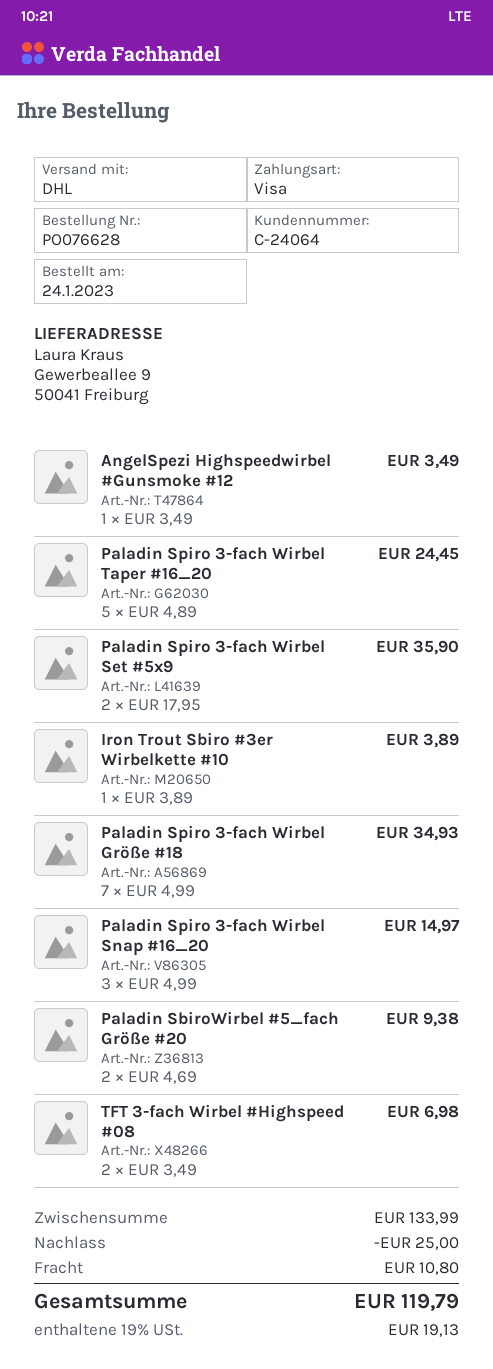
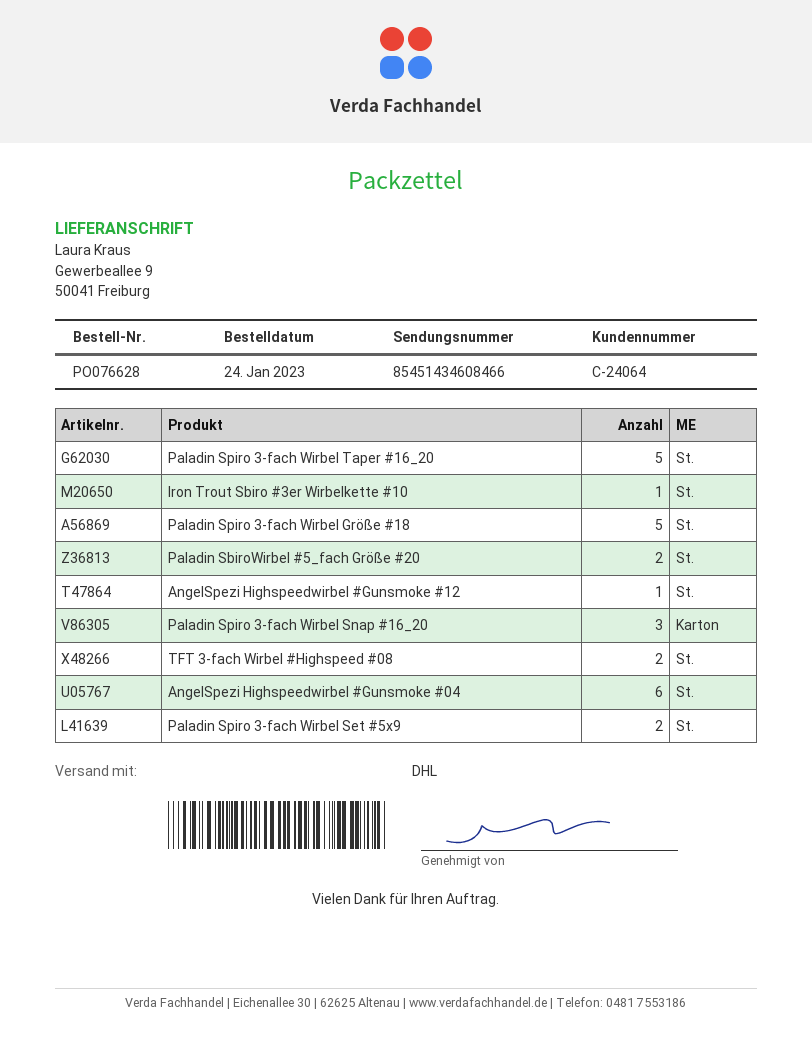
Paladin Spiro 3-fach Wirbel Größe #18: 7 -> 5
AngelSpezi Highspeedwirbel #Gunsmoke #04: none -> 6

